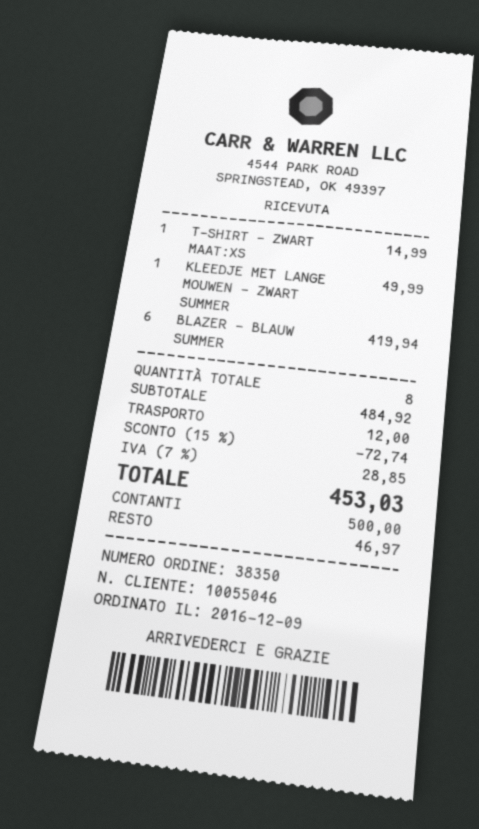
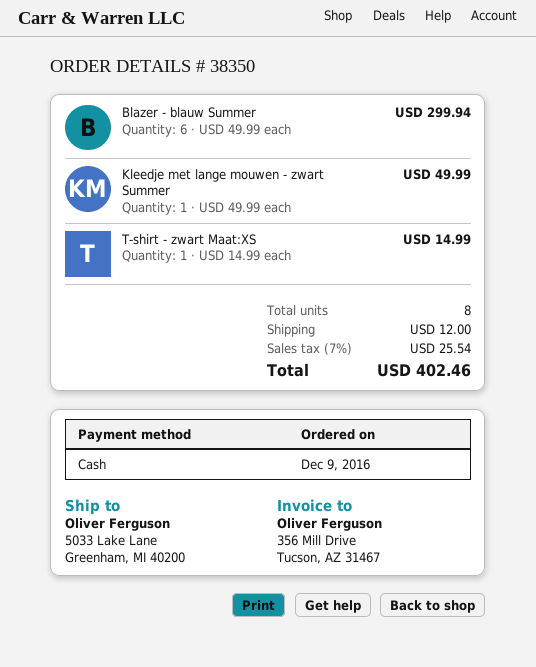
BLAZER - BLAUW SUMMER: 6 for 419.94 -> 6 for 299.94
discount: 15% = 72.74 -> none
tax: 7% = 28.85 -> 7% = 25.54
total: 453.03 -> 402.46

